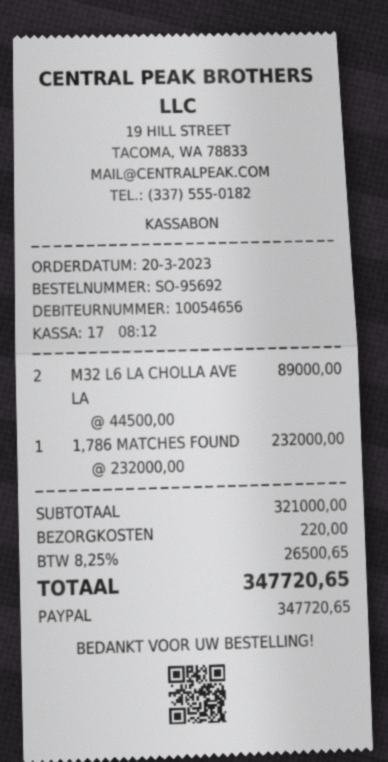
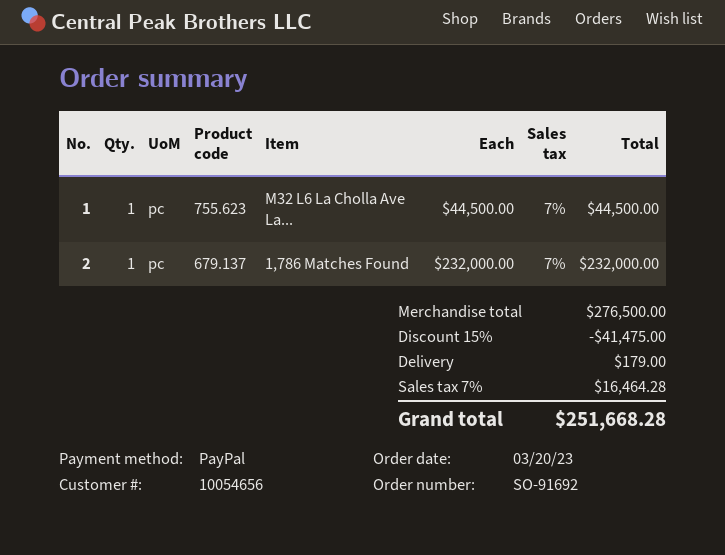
order number: SO-95692 -> SO-91692
M32 L6 LA CHOLLA AVE LA: 2 x 44500.00 = 89000.00 -> 1 x 44500.00 = 44500.00
subtotal: 321000.00 -> 276500.00
discount: none -> 15% = 41475.00
shipping: 220.00 -> 179.00
tax: 8.25% = 26500.65 -> 7% = 16464.28
total: 347720.65 -> 251668.28

